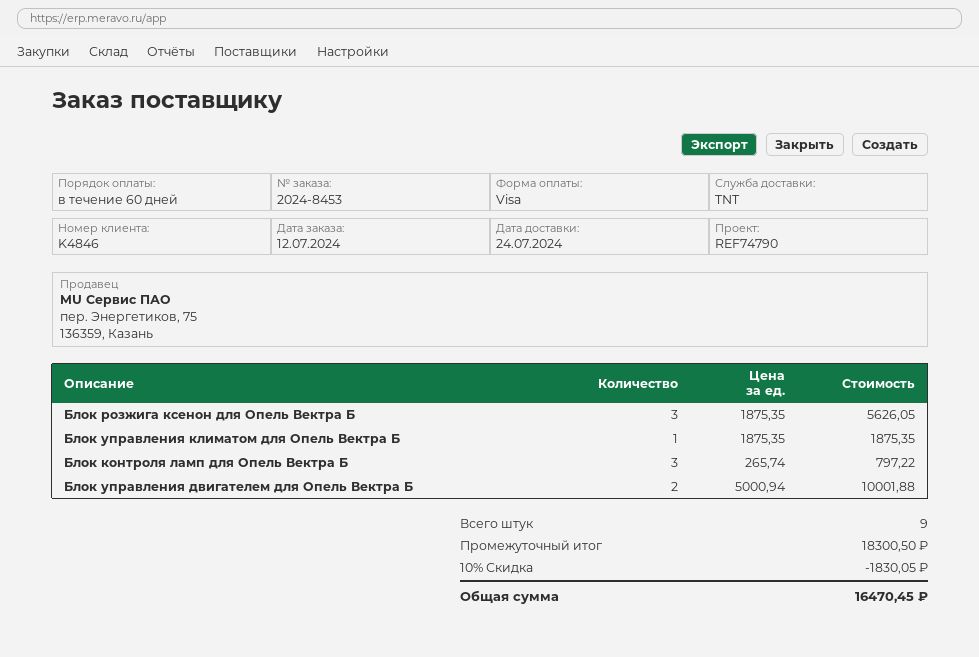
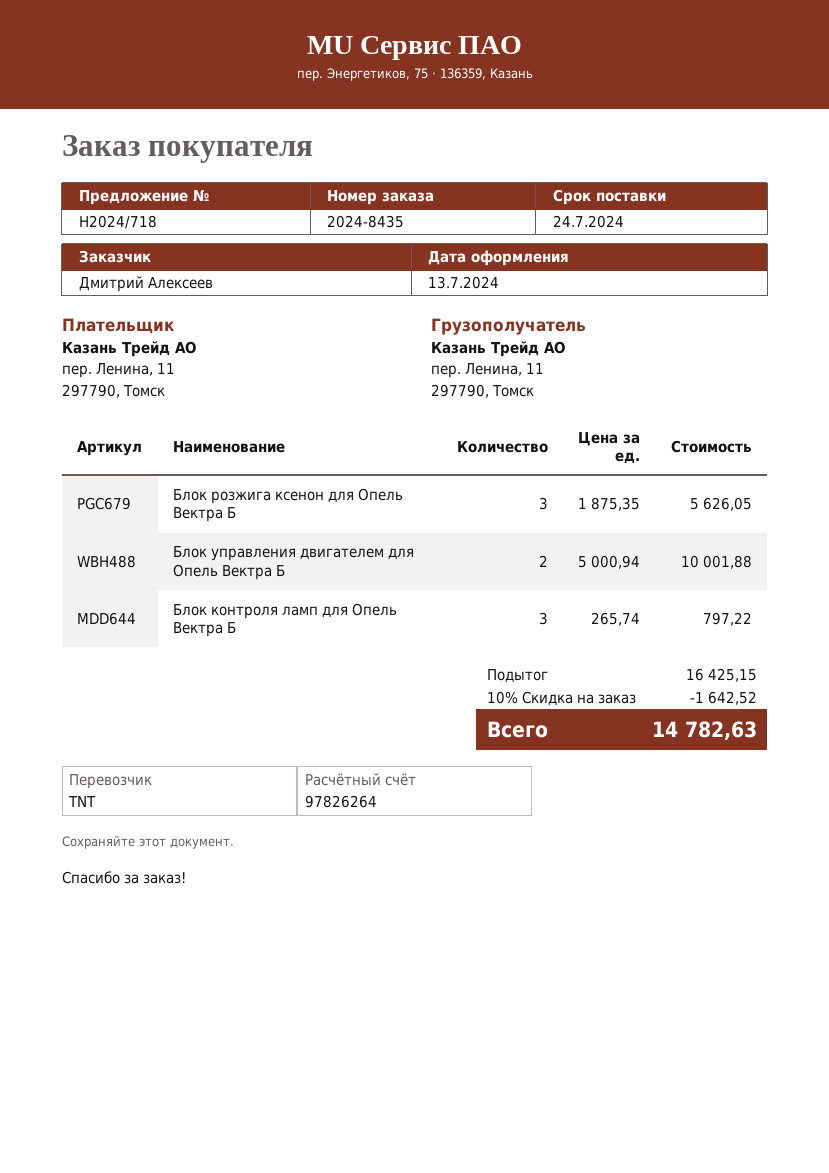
order number: 2024-8453 -> 2024-8435
order date: 2024-07-12 -> 2024-07-13
Блок управления климатом для Опель Вектра Б: 1 x 1875.35 = 1875.35 -> none
subtotal: 18300.50 -> 16425.15
discount: 10% = 1830.05 -> 10% = 1642.52
total: 16470.45 -> 14782.63

